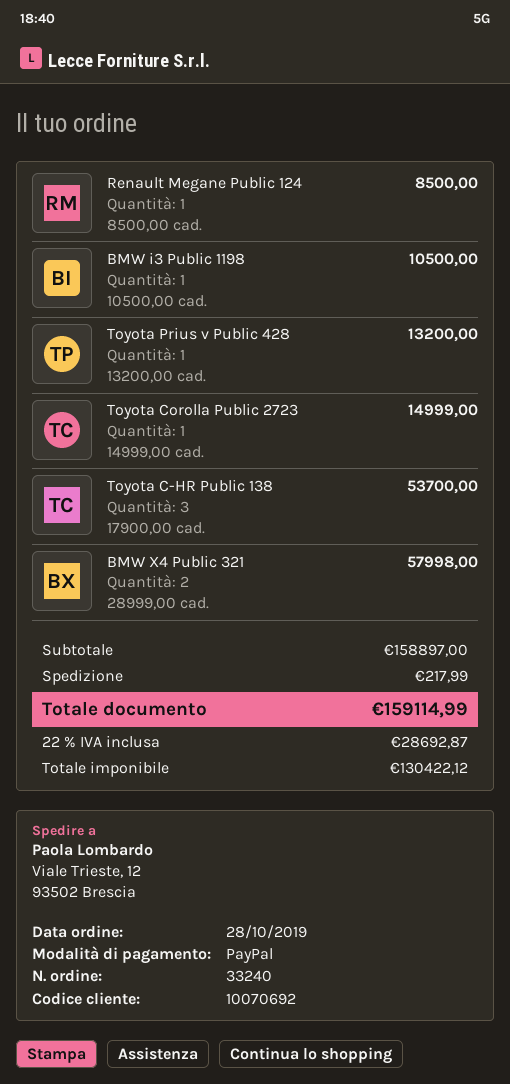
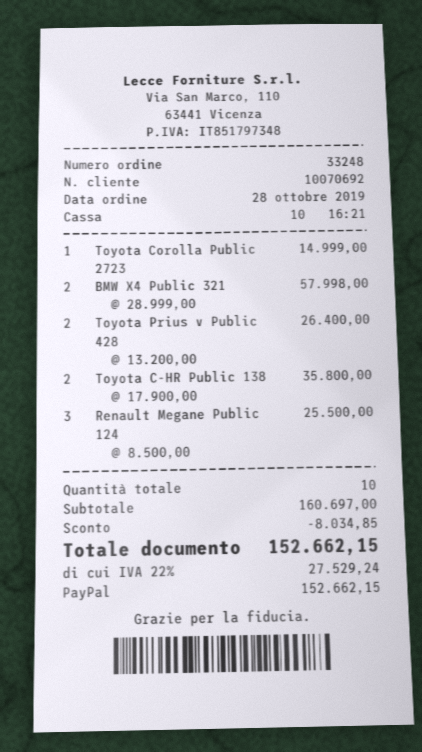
order number: 33240 -> 33248
Renault Megane Public 124: 1 x 8500.00 = 8500.00 -> 3 x 8500.00 = 25500.00
BMW i3 Public 1198: 1 x 10500.00 = 10500.00 -> none
Toyota Prius v Public 428: 1 x 13200.00 = 13200.00 -> 2 x 13200.00 = 26400.00
Toyota C-HR Public 138: 3 x 17900.00 = 53700.00 -> 2 x 17900.00 = 35800.00
subtotal: 158897.00 -> 160697.00
discount: none -> 8034.85
shipping: 217.99 -> none
tax: 22% = 28692.87 -> 22% = 27529.24
total: 159114.99 -> 152662.15

